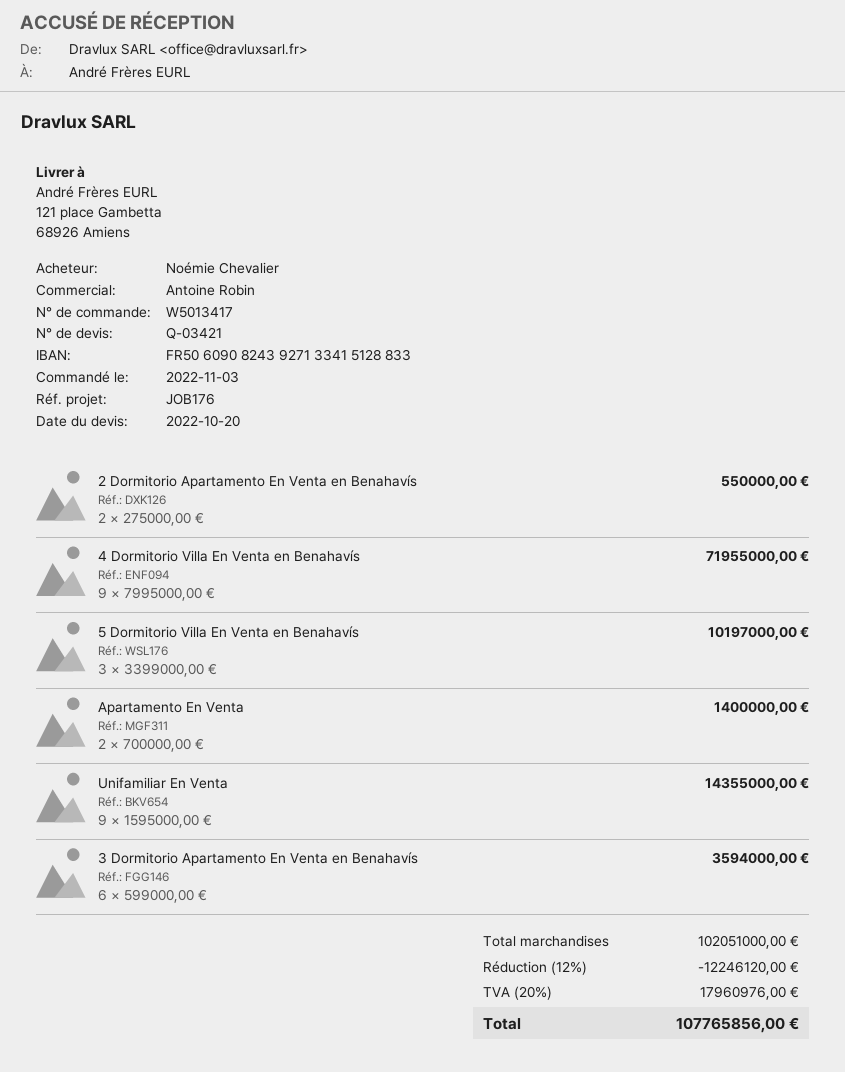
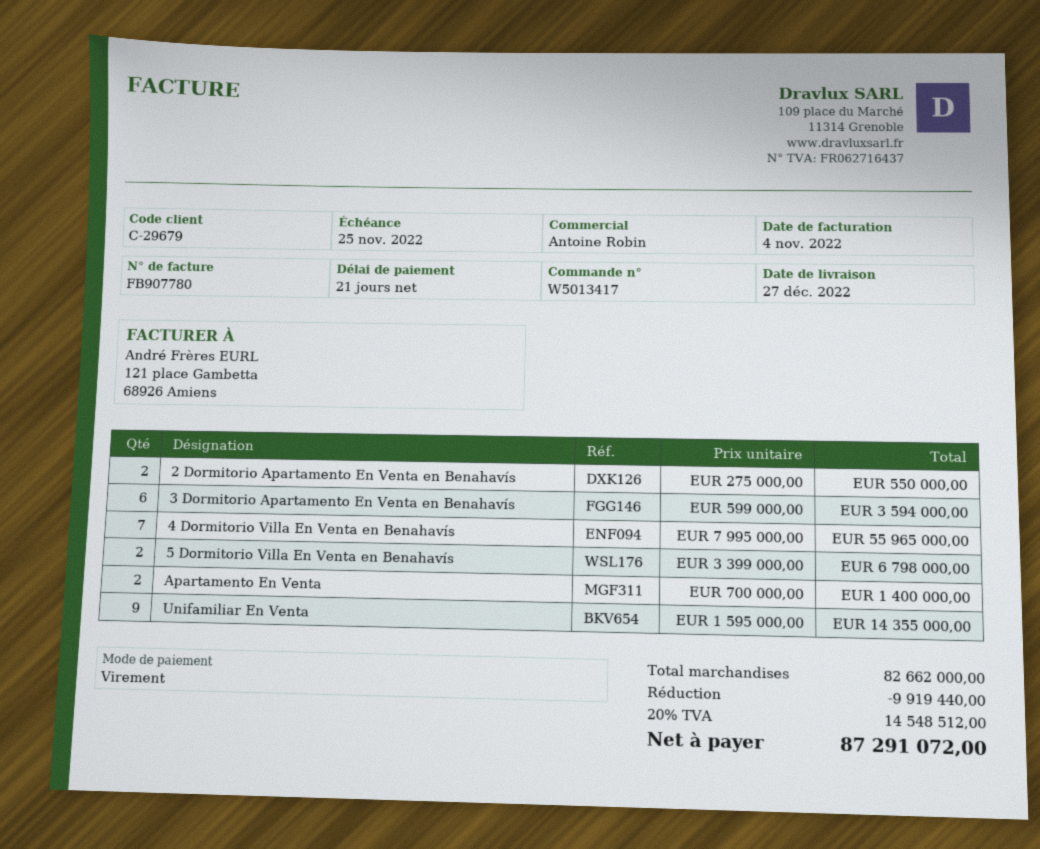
4 Dormitorio Villa En Venta en Benahavís: 9 x 7995000.00 = 71955000.00 -> 7 x 7995000.00 = 55965000.00
5 Dormitorio Villa En Venta en Benahavís: 3 x 3399000.00 = 10197000.00 -> 2 x 3399000.00 = 6798000.00
subtotal: 102051000.00 -> 82662000.00
discount: 12246120.00 -> 9919440.00
tax: 20% = 17960976.00 -> 20% = 14548512.00
total: 107765856.00 -> 87291072.00

